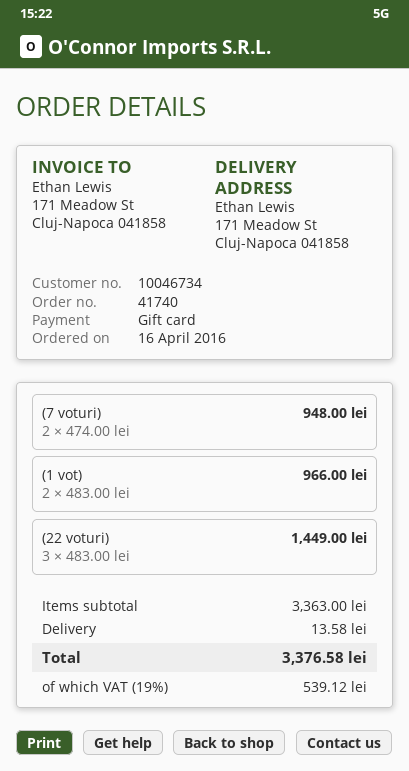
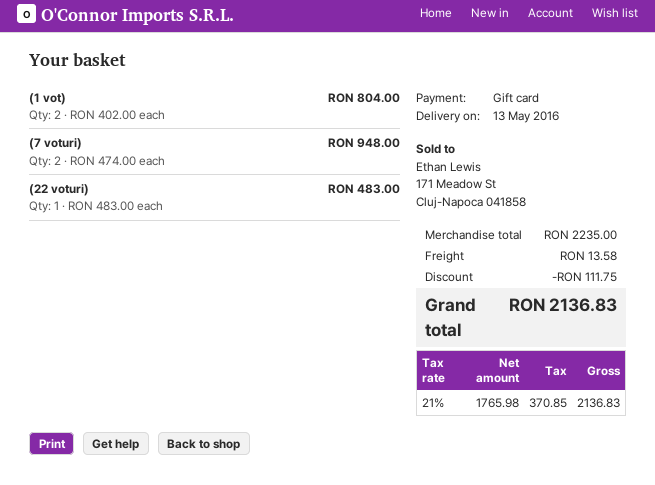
(1 vot): 2 x 483.00 = 966.00 -> 2 x 402.00 = 804.00
(22 voturi): 3 x 483.00 = 1449.00 -> 1 x 483.00 = 483.00
subtotal: 3363.00 -> 2235.00
discount: none -> 111.75
tax: 19% = 539.12 -> 21% = 370.85
total: 3376.58 -> 2136.83

